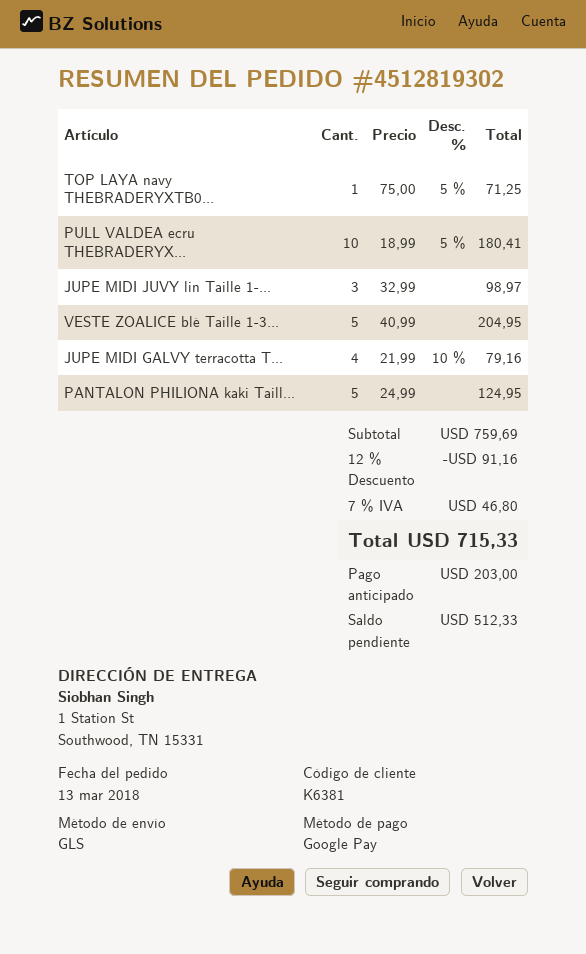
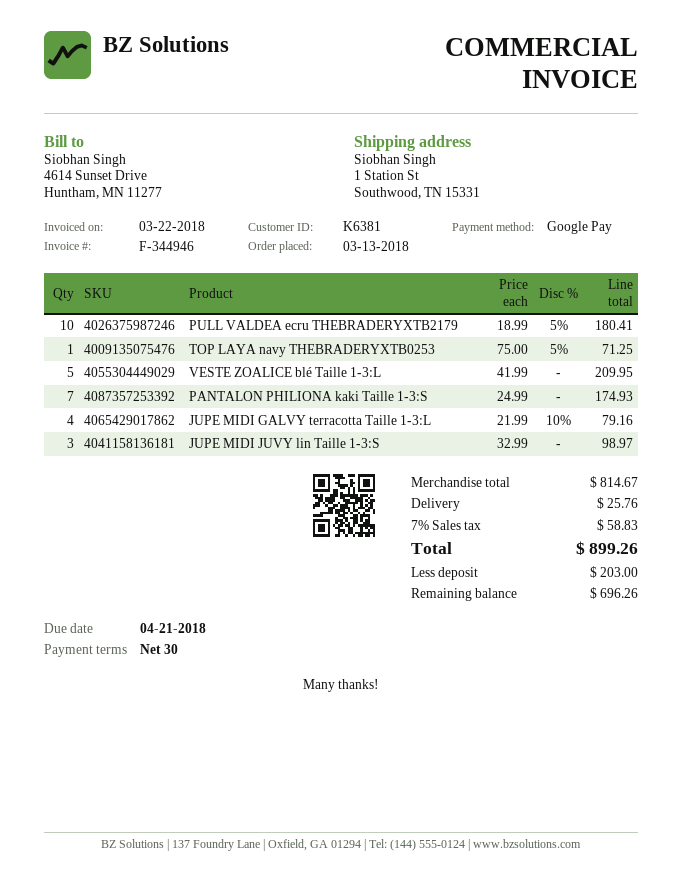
VESTE ZOALICE blé Taille 1-3...: 5 x 40.99 = 204.95 -> 5 x 41.99 = 209.95
PANTALON PHILIONA kaki Taill...: 5 x 24.99 = 124.95 -> 7 x 24.99 = 174.93
subtotal: 759.69 -> 814.67
discount: 12% = 91.16 -> none
shipping: none -> 25.76
tax: 7% = 46.80 -> 7% = 58.83
total: 715.33 -> 899.26
balance: 512.33 -> 696.26

